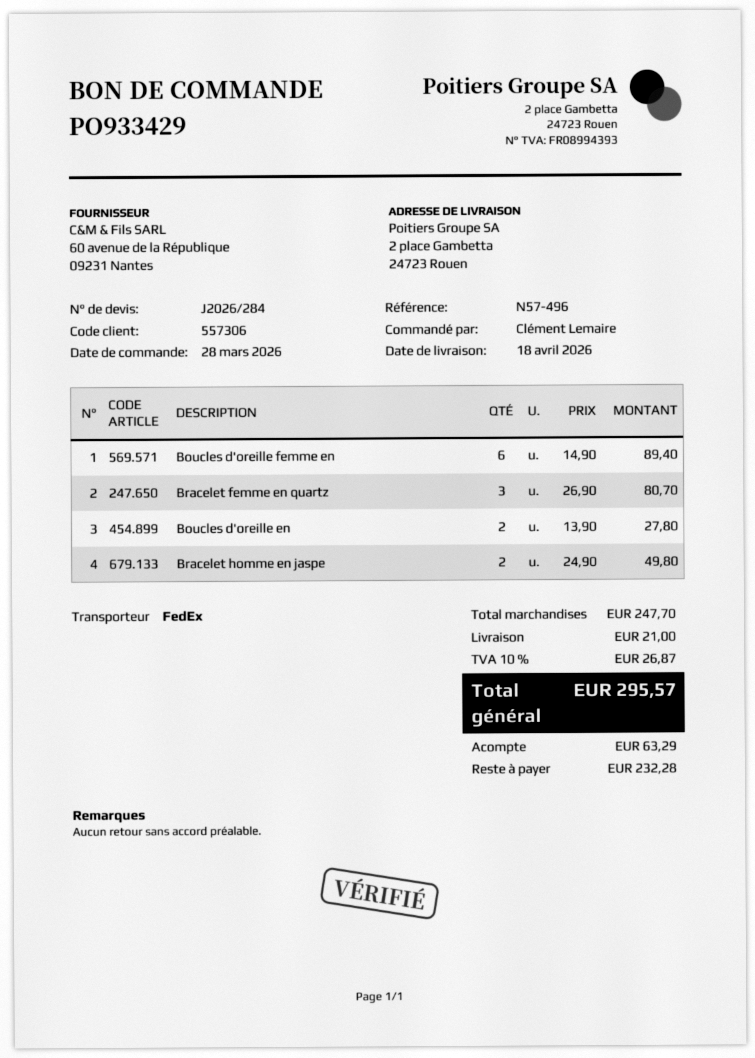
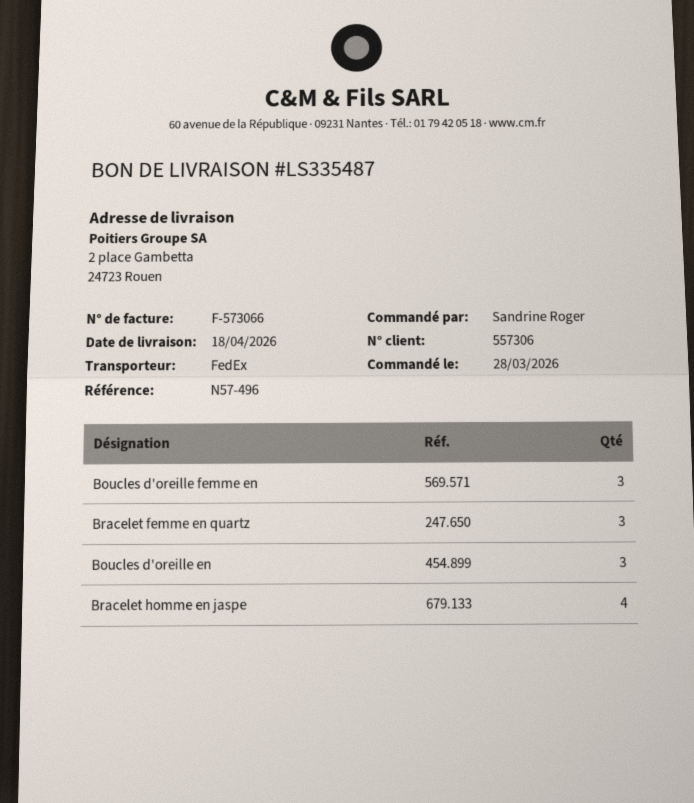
ordered by: Clément Lemaire -> Sandrine Roger
Boucles d'oreille femme en: 6 -> 3
Boucles d'oreille en: 2 -> 3
Bracelet homme en jaspe: 2 -> 4

